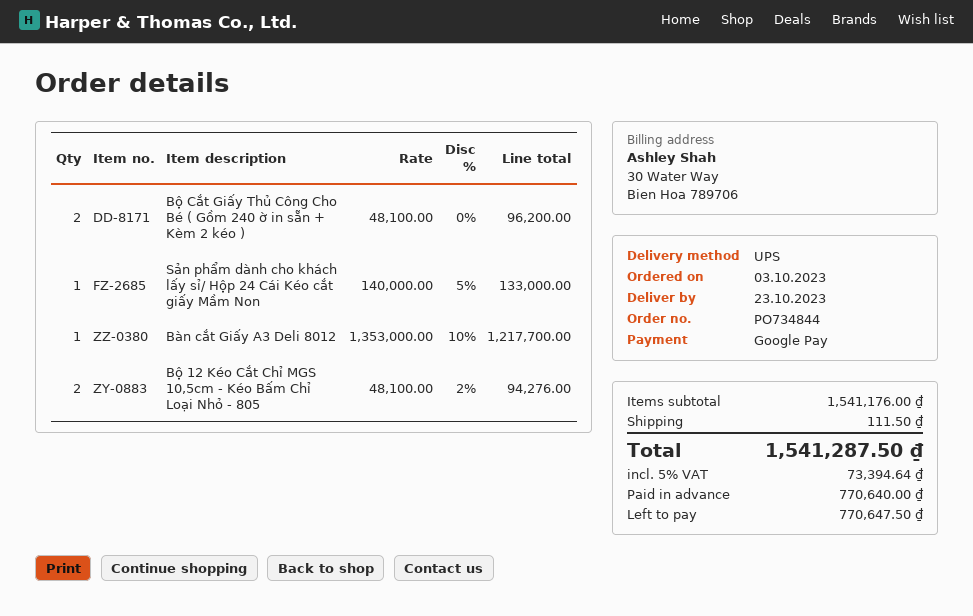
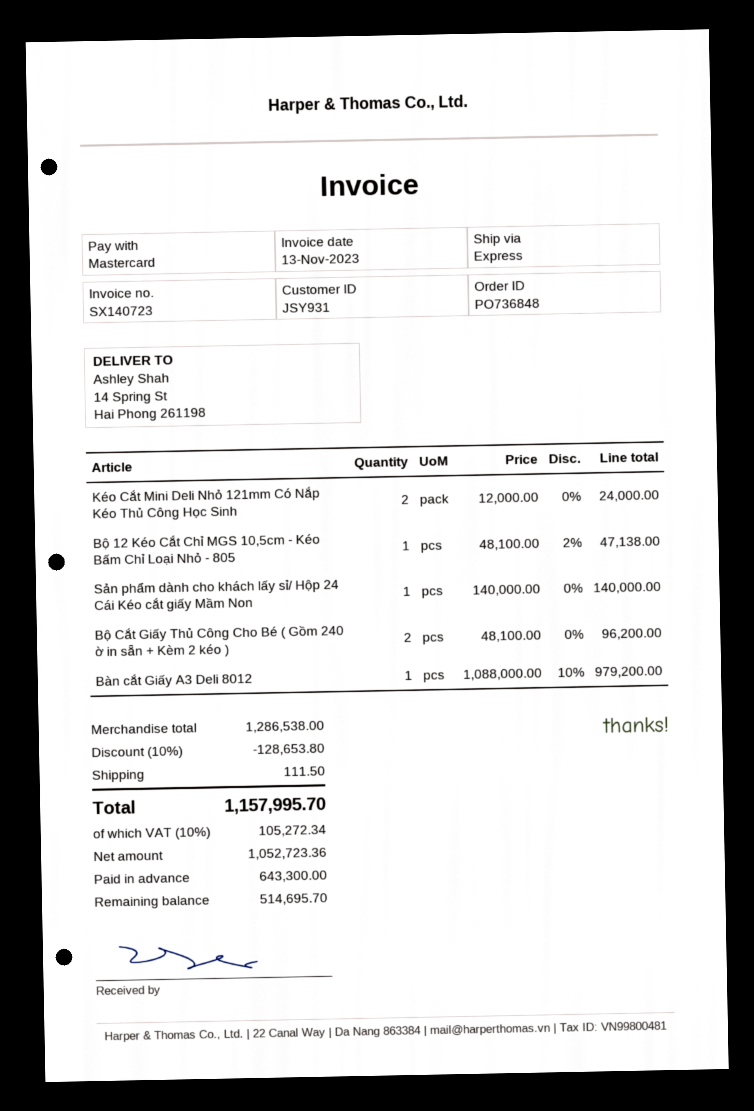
order number: PO734844 -> PO736848
payment method: Google Pay -> Mastercard
shipping method: UPS -> express
Sản phẩm dành cho khách lấy sỉ/ Hộp 24 Cái Kéo cắt giấy Mầm Non: 1 x 140000.00 - 5% = 133000.00 -> 1 x 140000.00 = 140000.00
Bàn cắt Giấy A3 Deli 8012: 1 x 1353000.00 - 10% = 1217700.00 -> 1 x 1088000.00 - 10% = 979200.00
Bộ 12 Kéo Cắt Chỉ MGS 10,5cm - Kéo Bấm Chỉ Loại Nhỏ - 805: 2 x 48100.00 - 2% = 94276.00 -> 1 x 48100.00 - 2% = 47138.00
Kéo Cắt Mini Deli Nhỏ 121mm Có Nắp Kéo Thủ Công Học Sinh: none -> 2 x 12000.00 = 24000.00
subtotal: 1541176.00 -> 1286538.00
discount: none -> 10% = 128653.80
tax: 5% = 73394.64 -> 10% = 105272.34
total: 1541287.50 -> 1157995.70
deposit: 770640.00 -> 643300.00
balance: 770647.50 -> 514695.70

